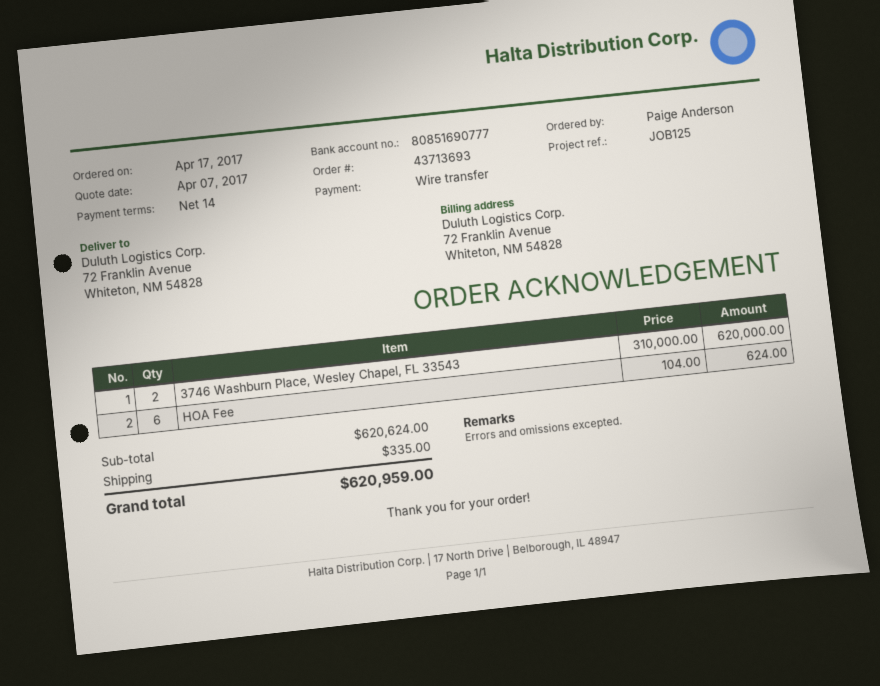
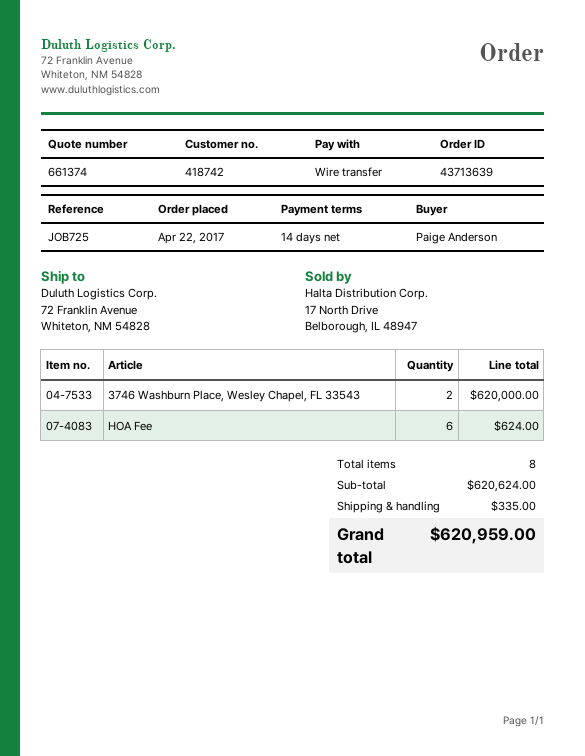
order number: 43713693 -> 43713639
order date: 2017-04-17 -> 2017-04-22
reference: JOB125 -> JOB725

